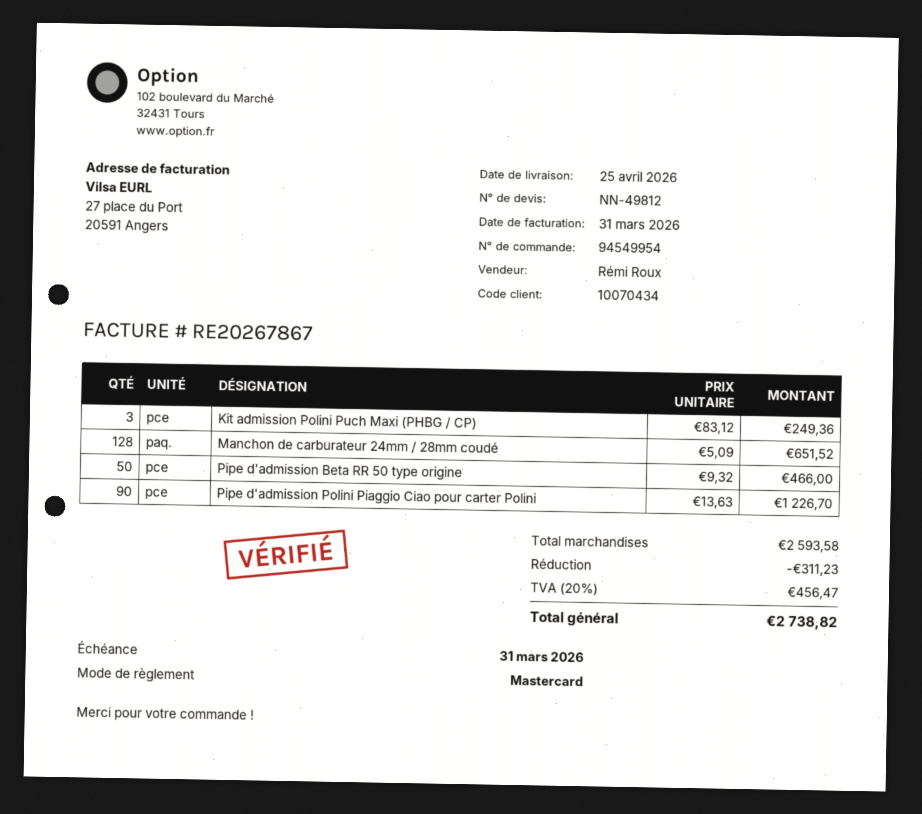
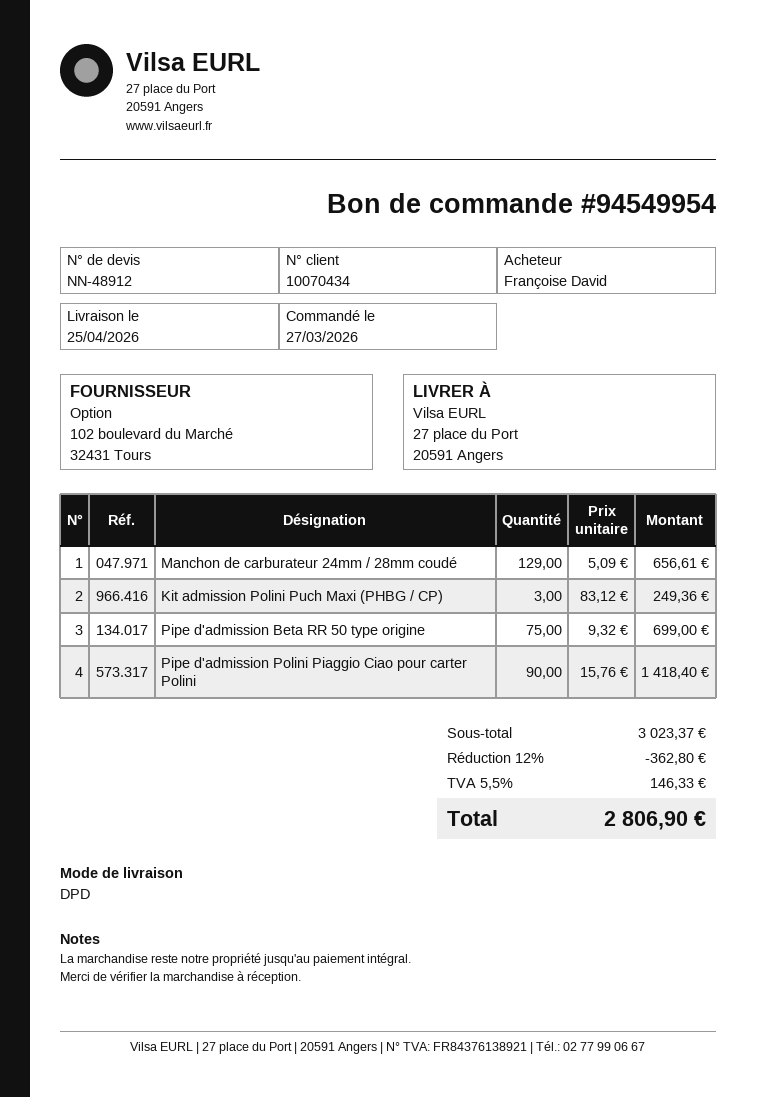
quote number: NN-49812 -> NN-48912
Manchon de carburateur 24mm / 28mm coudé: 128 x 5.09 = 651.52 -> 129 x 5.09 = 656.61
Pipe d'admission Beta RR 50 type origine: 50 x 9.32 = 466.00 -> 75 x 9.32 = 699.00
Pipe d'admission Polini Piaggio Ciao pour carter Polini: 90 x 13.63 = 1226.70 -> 90 x 15.76 = 1418.40
subtotal: 2593.58 -> 3023.37
discount: 311.23 -> 362.80
tax: 20% = 456.47 -> 5.5% = 146.33
total: 2738.82 -> 2806.90

